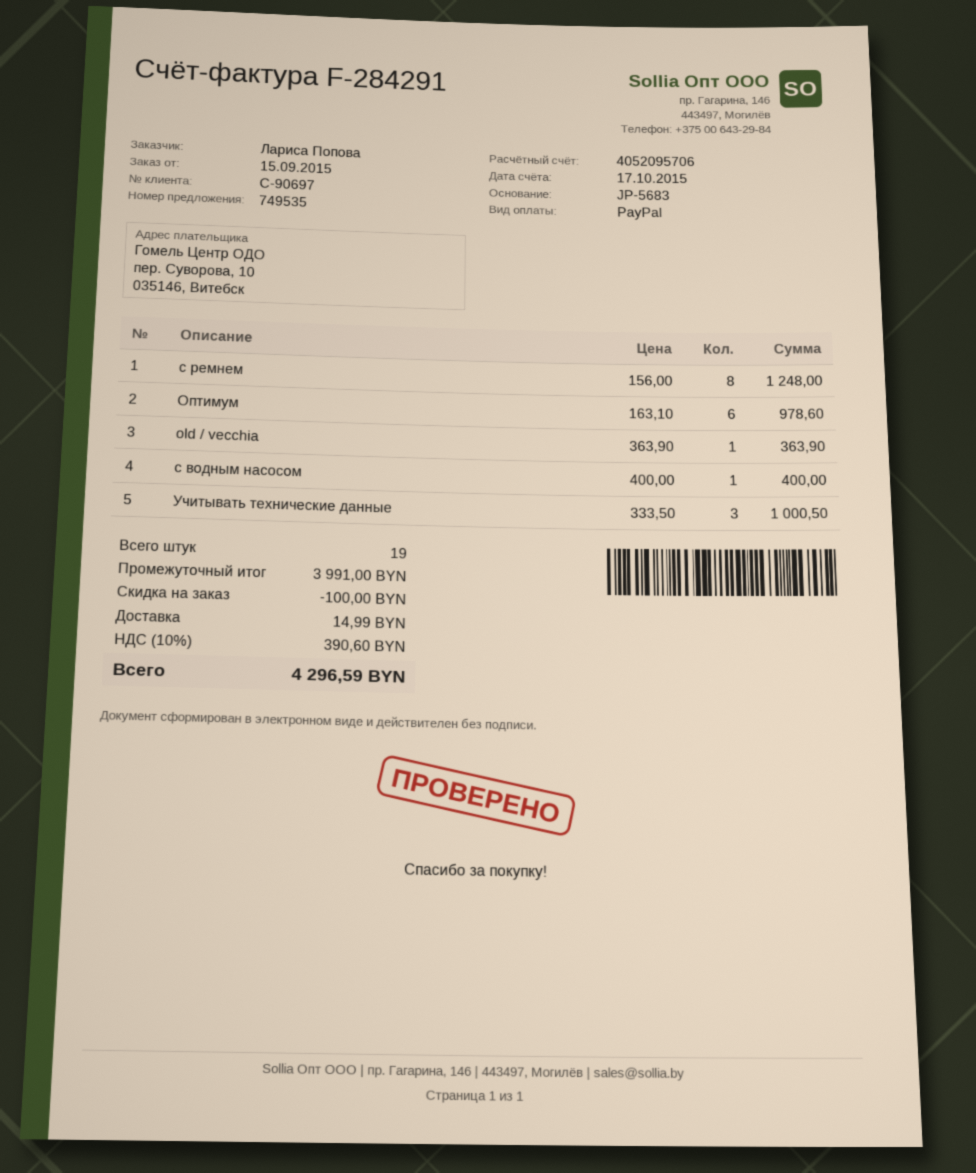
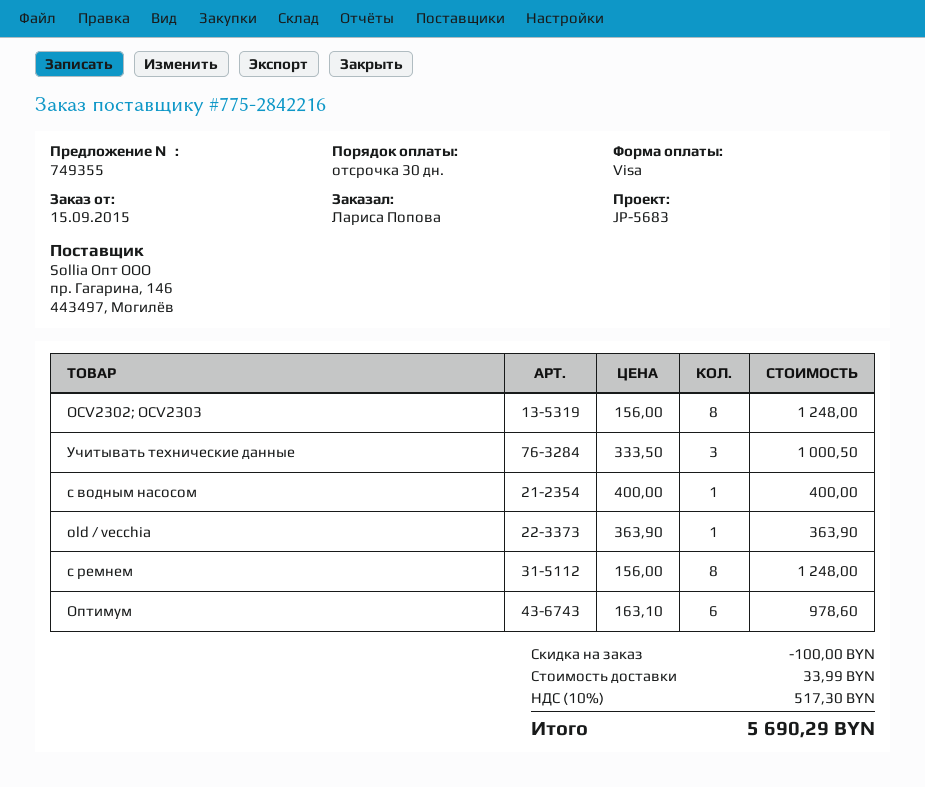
quote number: 749535 -> 749355
payment method: PayPal -> Visa
OCV2302; OCV2303: none -> 8 x 156.00 = 1248.00
shipping: 14.99 -> 33.99
tax: 10% = 390.60 -> 10% = 517.30
total: 4296.59 -> 5690.29

